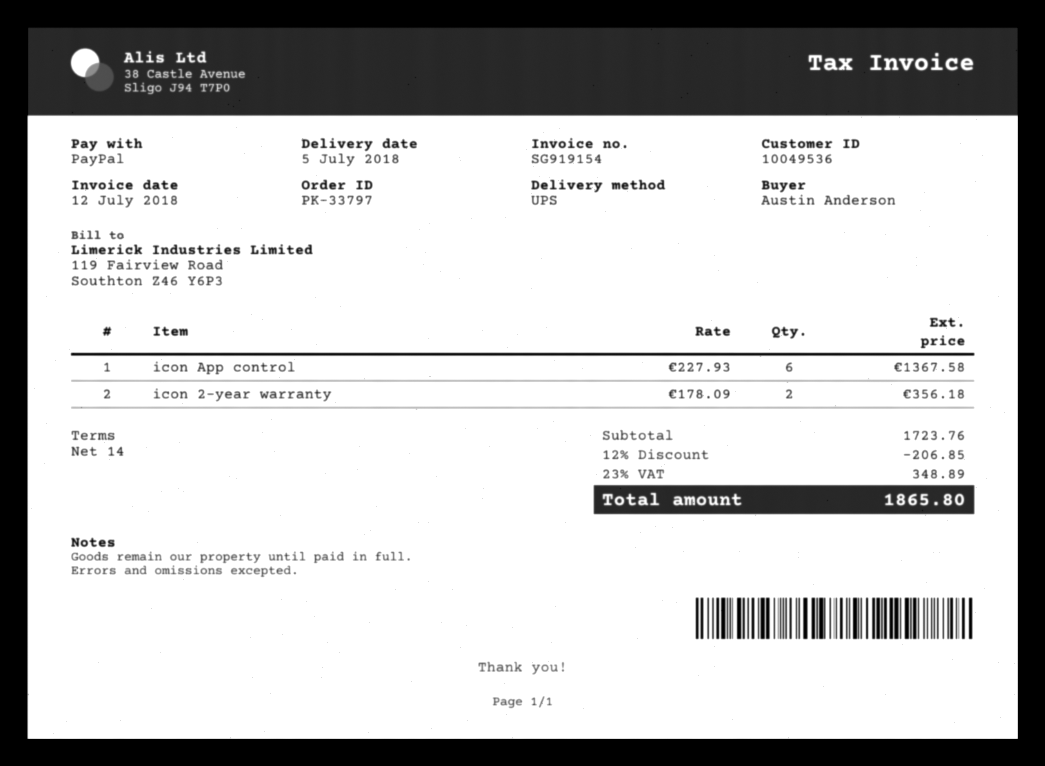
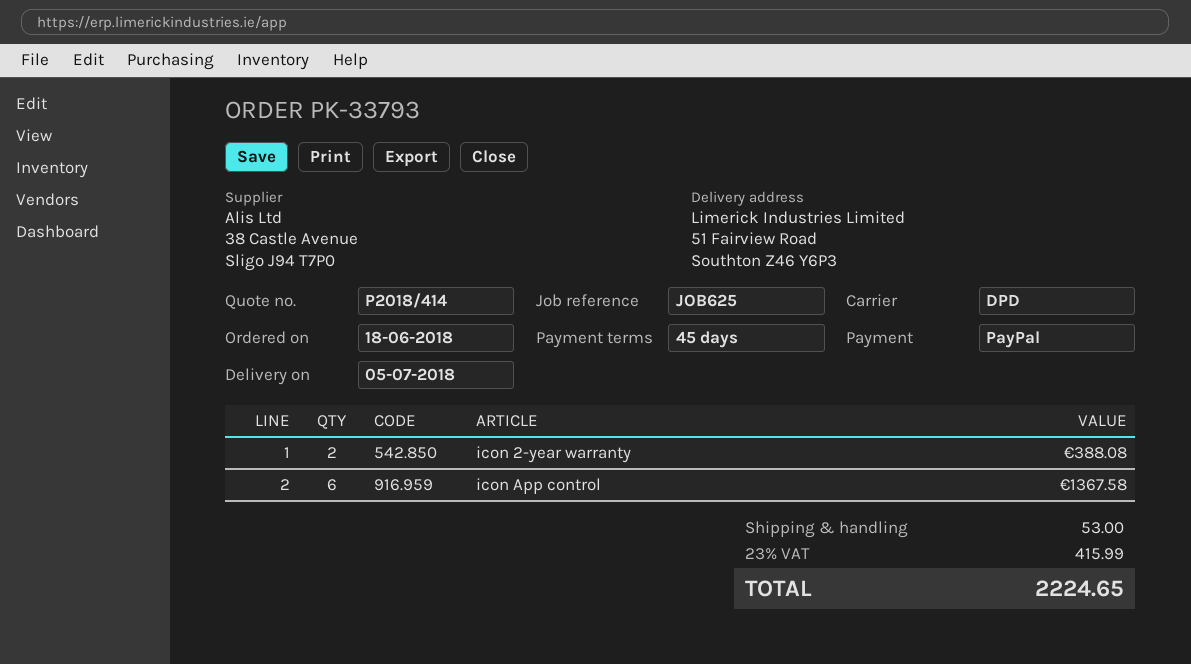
order number: PK-33797 -> PK-33793
payment terms: 14 days -> 45 days
shipping method: UPS -> DPD
icon 2-year warranty: 2 for 356.18 -> 2 for 388.08
discount: 12% = 206.85 -> none
shipping: none -> 53.00
tax: 23% = 348.89 -> 23% = 415.99
total: 1865.80 -> 2224.65

